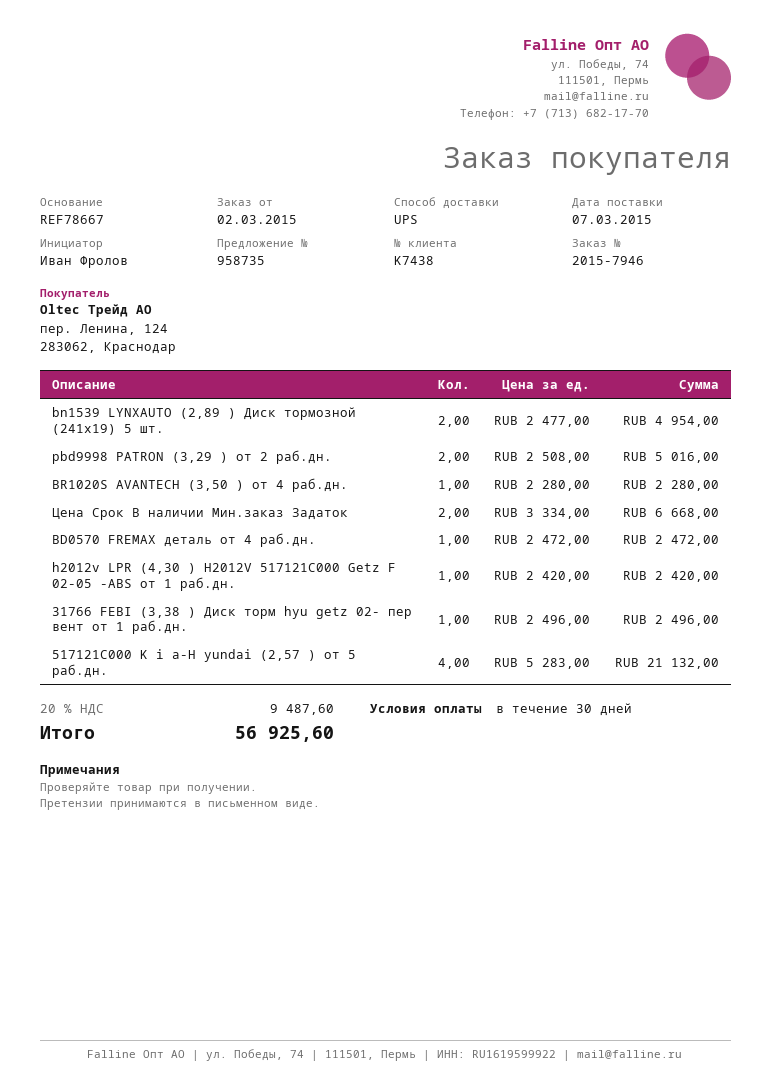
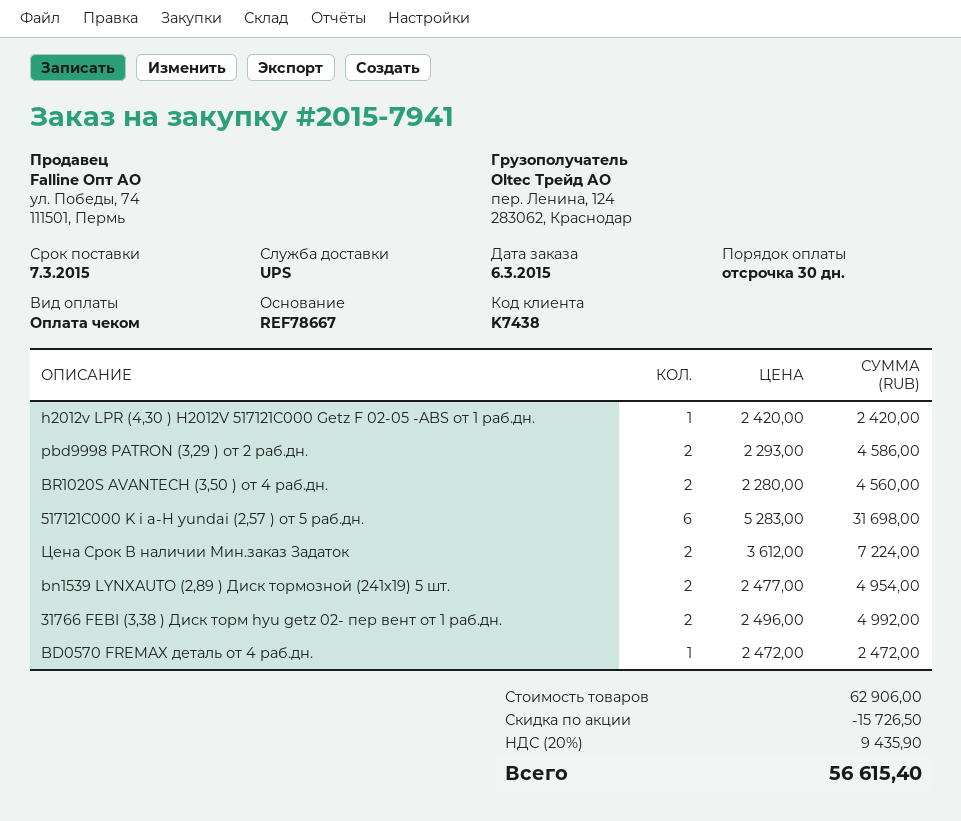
order number: 2015-7946 -> 2015-7941
order date: 2015-03-02 -> 2015-03-06
pbd9998 PATRON (3,29 ) от 2 раб.дн.: 2 x 2508.00 = 5016.00 -> 2 x 2293.00 = 4586.00
BR1020S AVANTECH (3,50 ) от 4 раб.дн.: 1 x 2280.00 = 2280.00 -> 2 x 2280.00 = 4560.00
Цена Срок В наличии Мин.заказ Задаток: 2 x 3334.00 = 6668.00 -> 2 x 3612.00 = 7224.00
31766 FEBI (3,38 ) Диск торм hyu getz 02- пер вент от 1 раб.дн.: 1 x 2496.00 = 2496.00 -> 2 x 2496.00 = 4992.00
517121C000 K i a-H yundai (2,57 ) от 5 раб.дн.: 4 x 5283.00 = 21132.00 -> 6 x 5283.00 = 31698.00
discount: none -> 15726.50
tax: 20% = 9487.60 -> 20% = 9435.90
total: 56925.60 -> 56615.40

